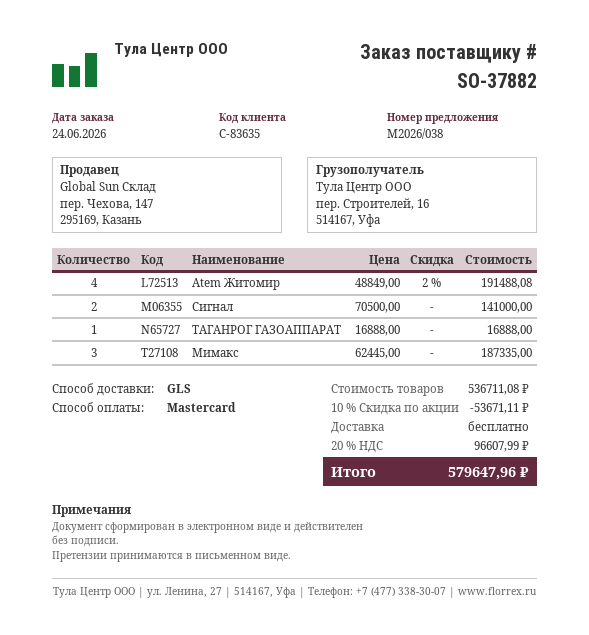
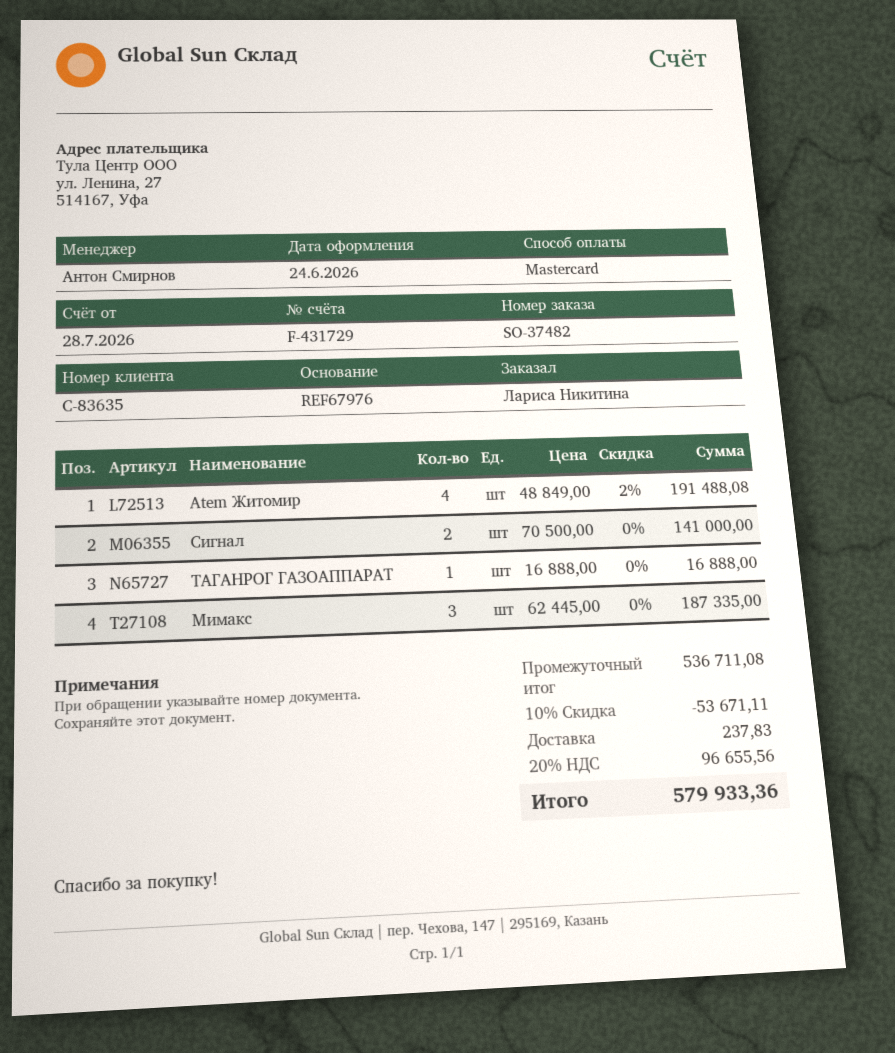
order number: SO-37882 -> SO-37482
shipping: 0.00 -> 237.83
tax: 20% = 96607.99 -> 20% = 96655.56
total: 579647.96 -> 579933.36

